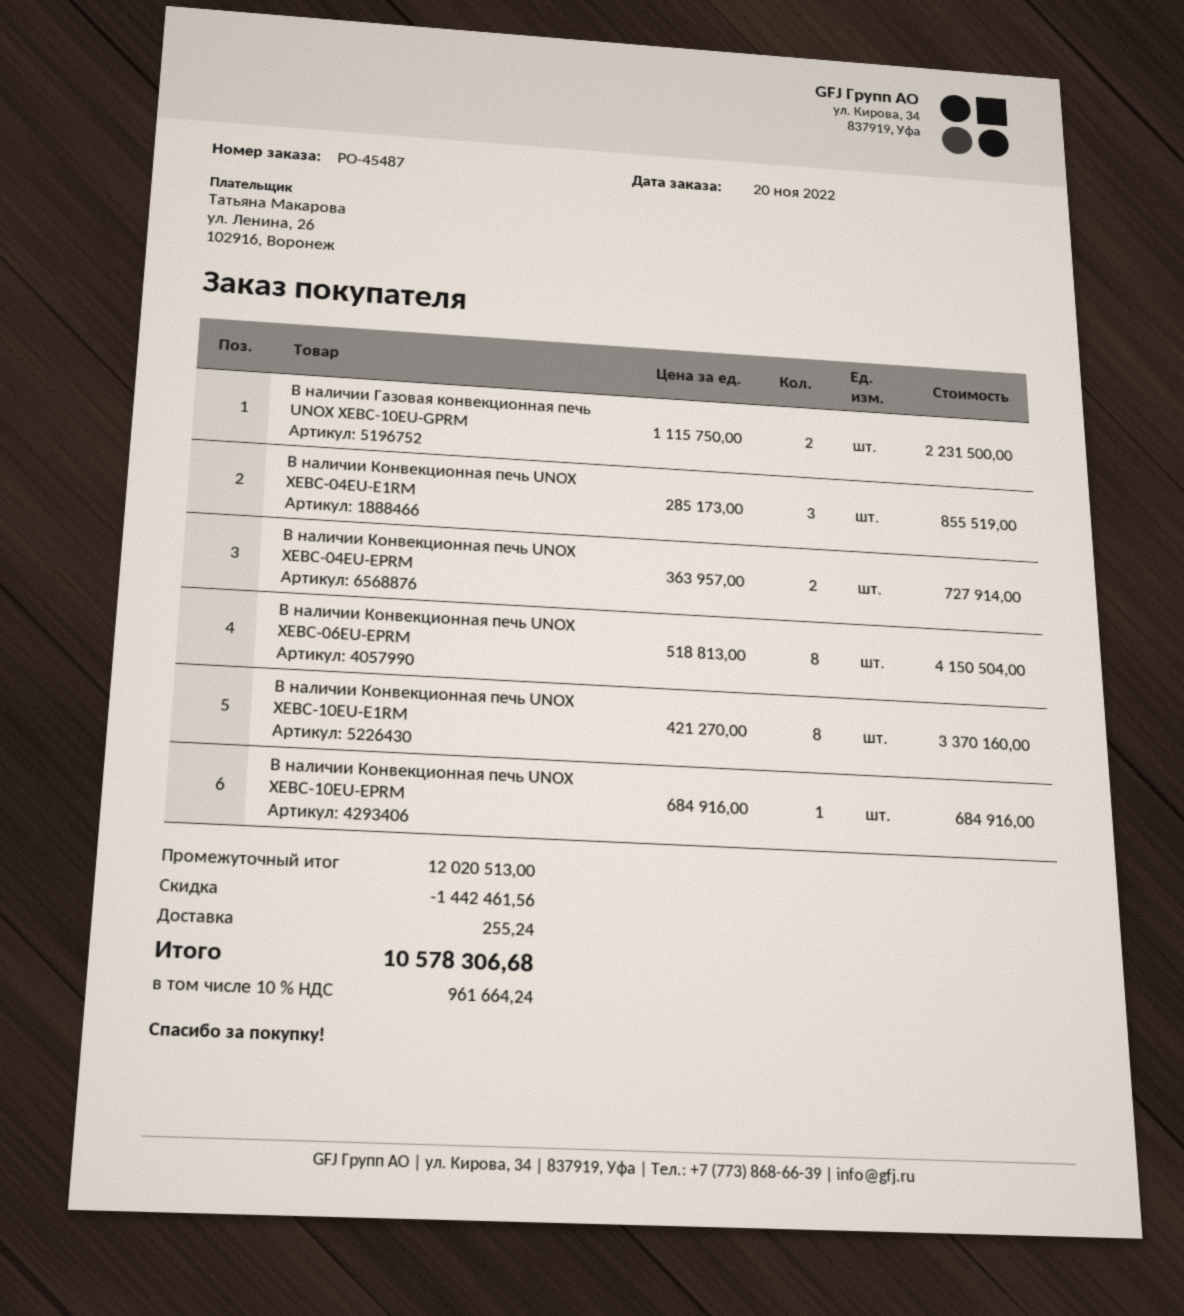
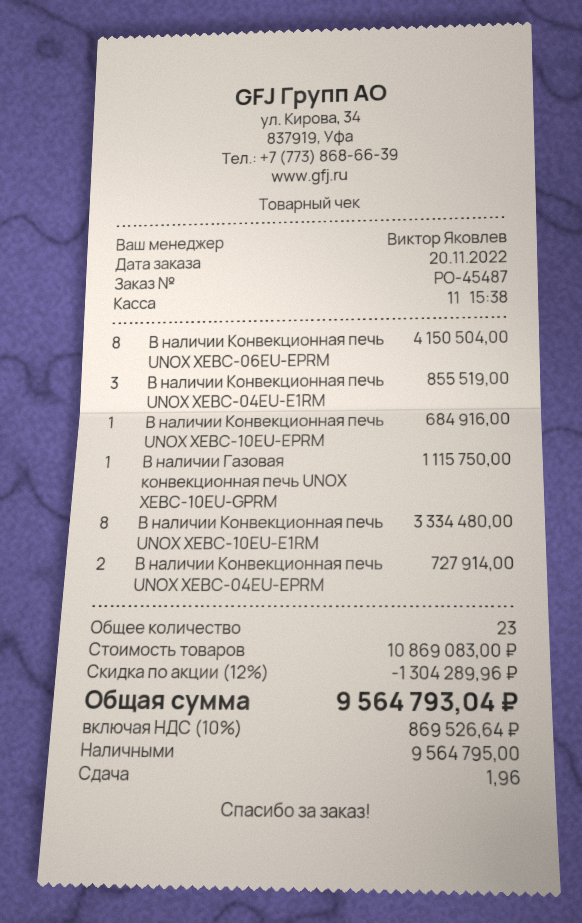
В наличии Газовая конвекционная печь UNOX XEBC-10EU-GPRM: 2 for 2231500.00 -> 1 for 1115750.00
В наличии Конвекционная печь UNOX XEBC-10EU-E1RM: 8 for 3370160.00 -> 8 for 3334480.00
subtotal: 12020513.00 -> 10869083.00
discount: 1442461.56 -> 1304289.96
shipping: 255.24 -> none
tax: 10% = 961664.24 -> 10% = 869526.64
total: 10578306.68 -> 9564793.04

